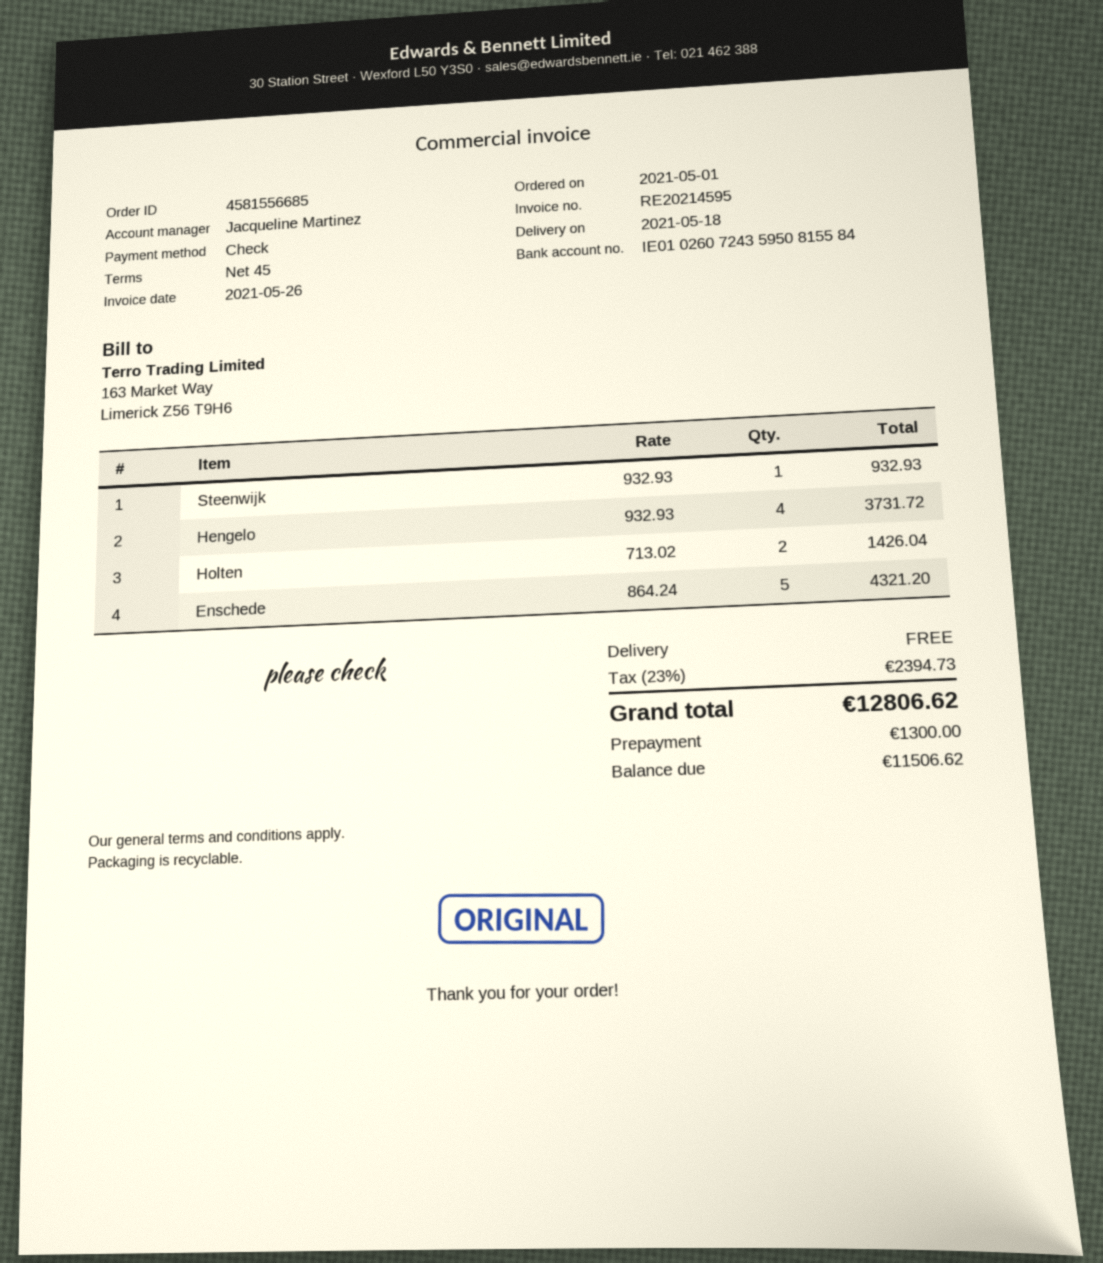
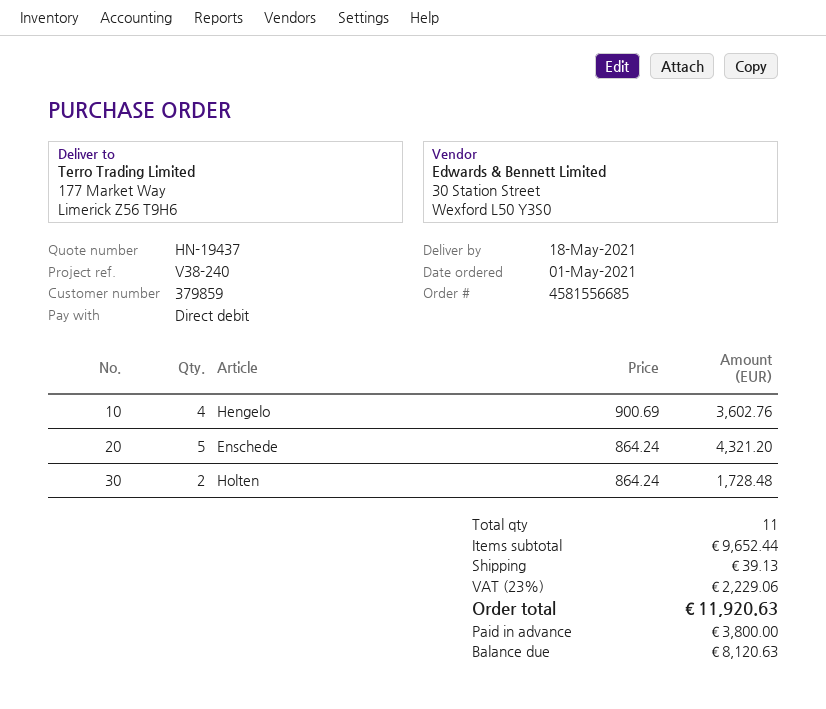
payment method: cheque -> direct debit
Steenwijk: 1 x 932.93 = 932.93 -> none
Hengelo: 4 x 932.93 = 3731.72 -> 4 x 900.69 = 3602.76
Holten: 2 x 713.02 = 1426.04 -> 2 x 864.24 = 1728.48
shipping: 0.00 -> 39.13
tax: 23% = 2394.73 -> 23% = 2229.06
total: 12806.62 -> 11920.63
deposit: 1300.00 -> 3800.00
balance: 11506.62 -> 8120.63

